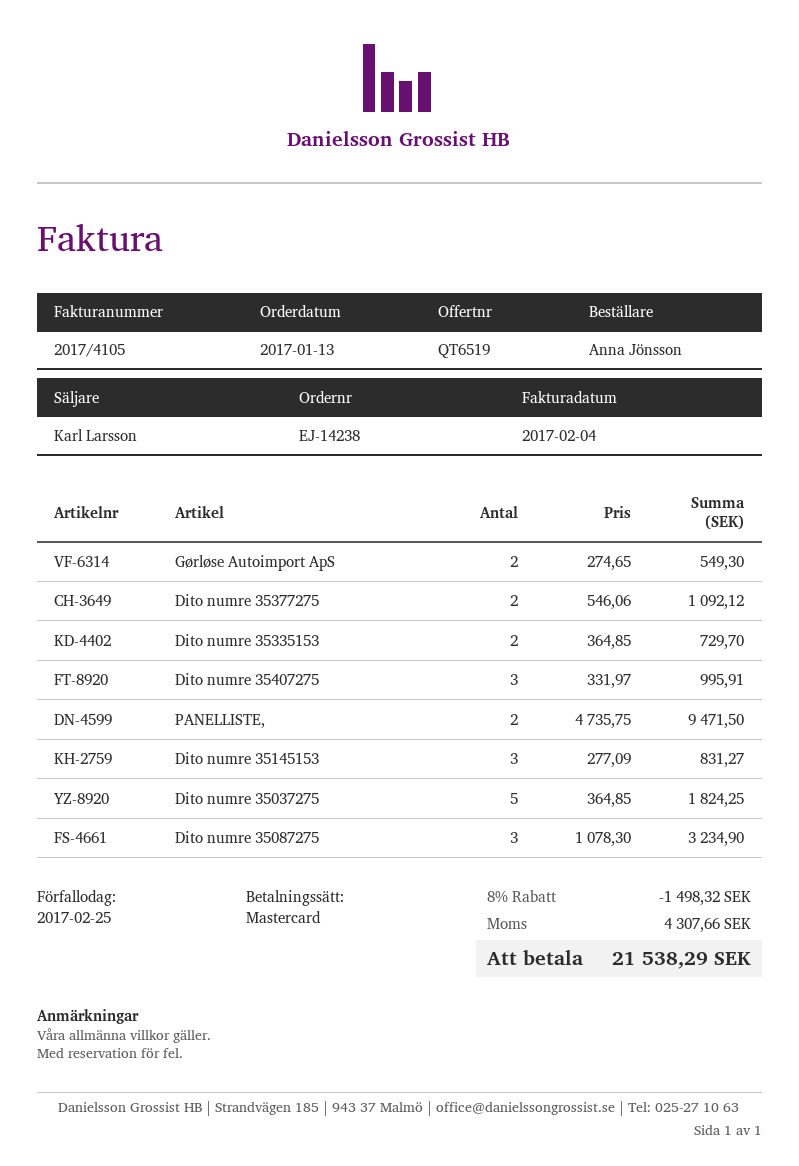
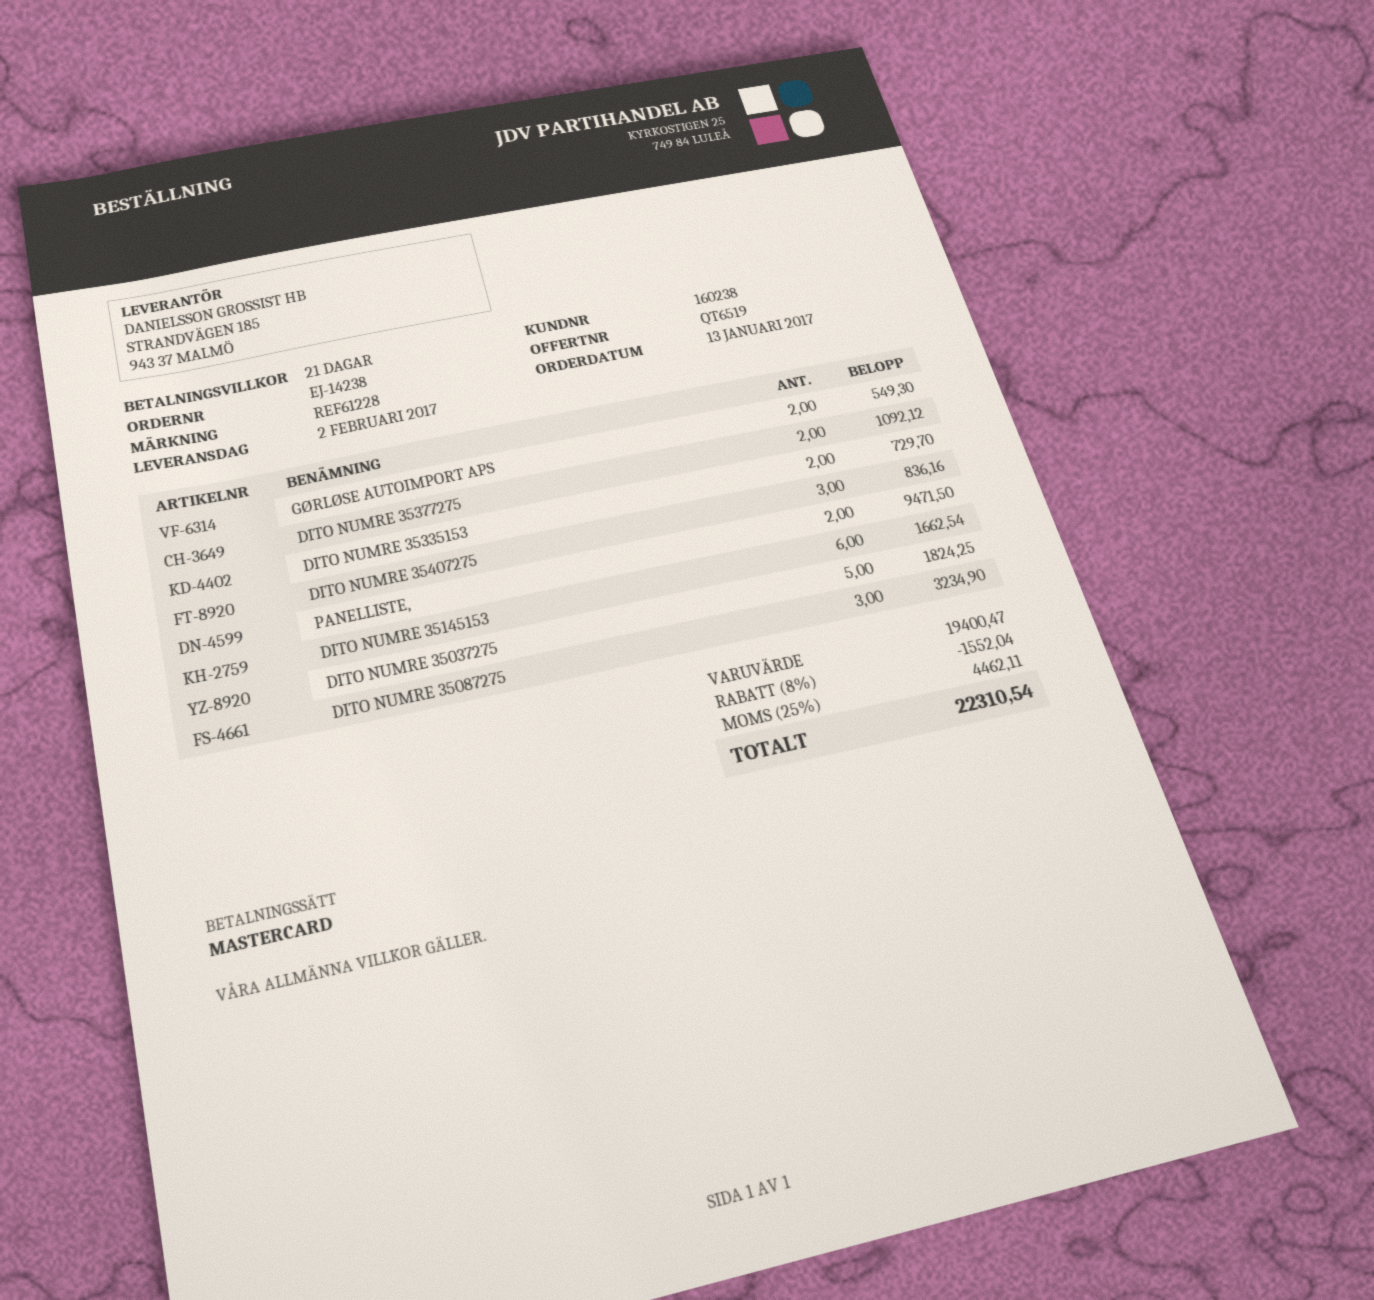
Dito numre 35407275: 3 for 995.91 -> 3 for 836.16
Dito numre 35145153: 3 for 831.27 -> 6 for 1662.54
discount: 8% = 1498.32 -> 8% = 1552.04
tax: 4307.66 -> 4462.11
total: 21538.29 -> 22310.54

